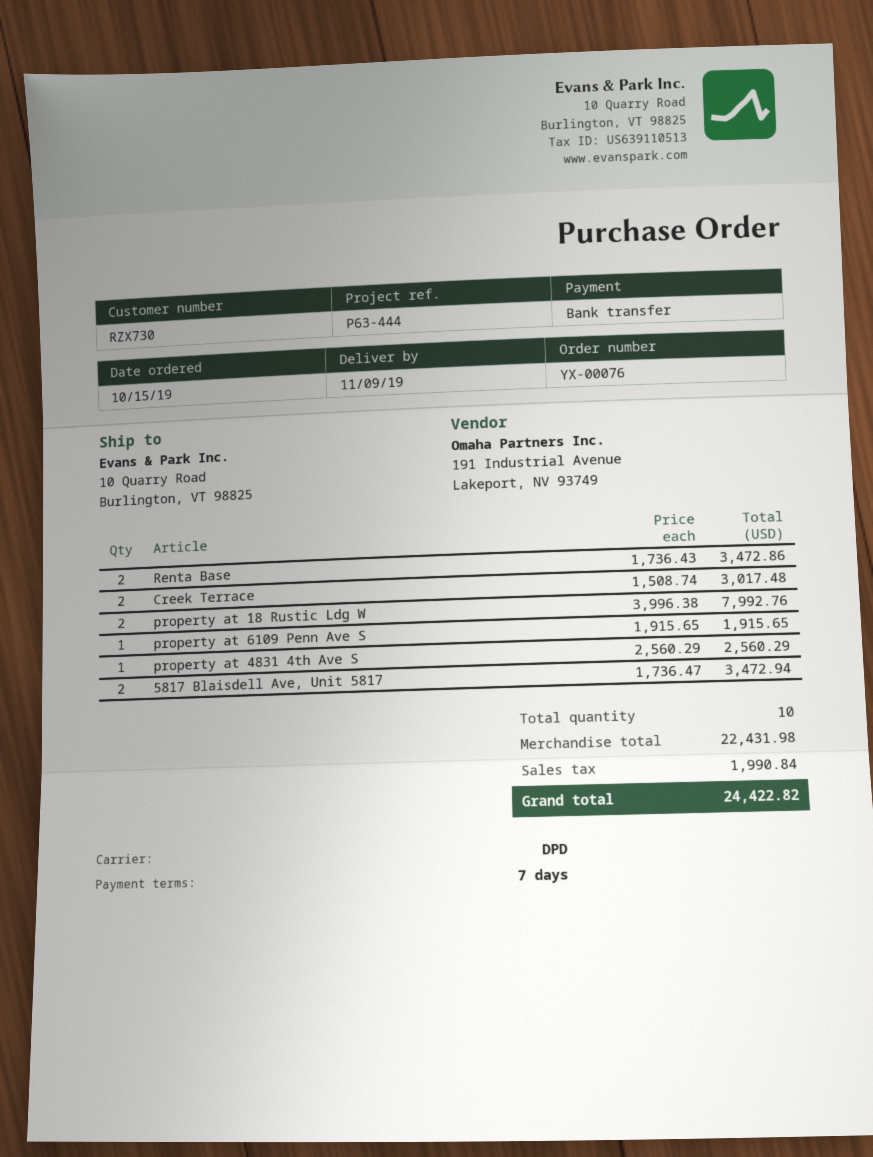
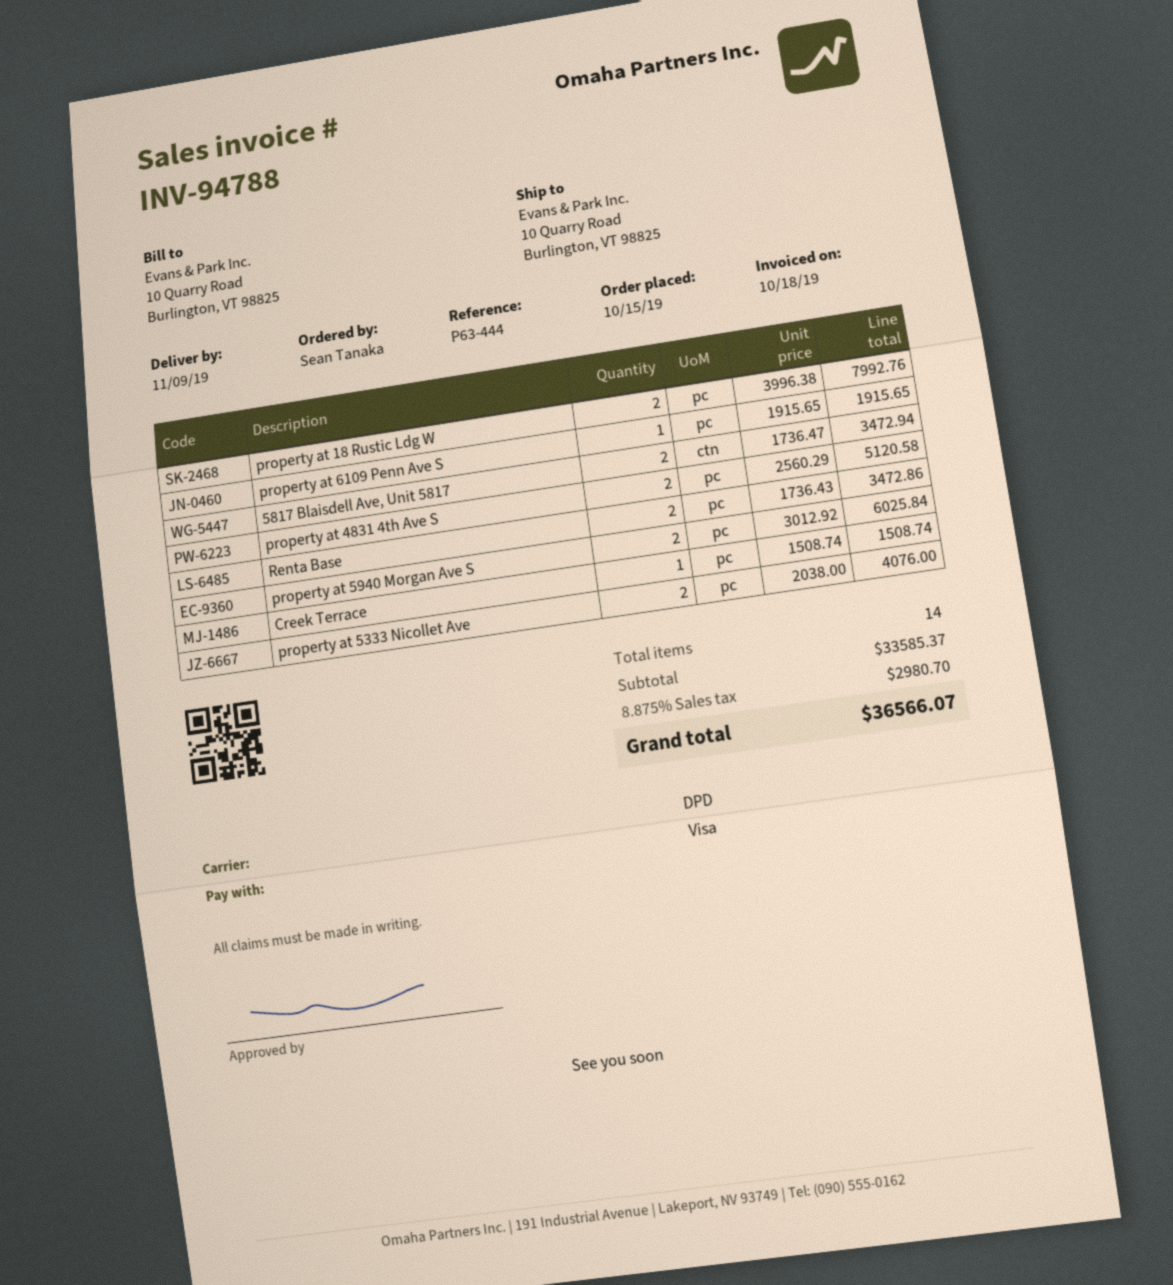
payment method: bank transfer -> Visa
Creek Terrace: 2 x 1508.74 = 3017.48 -> 1 x 1508.74 = 1508.74
property at 4831 4th Ave S: 1 x 2560.29 = 2560.29 -> 2 x 2560.29 = 5120.58
property at 5940 Morgan Ave S: none -> 2 x 3012.92 = 6025.84
property at 5333 Nicollet Ave: none -> 2 x 2038.00 = 4076.00
total quantity: 10 -> 14
subtotal: 22431.98 -> 33585.37
tax: 1990.84 -> 2980.70
total: 24422.82 -> 36566.07

